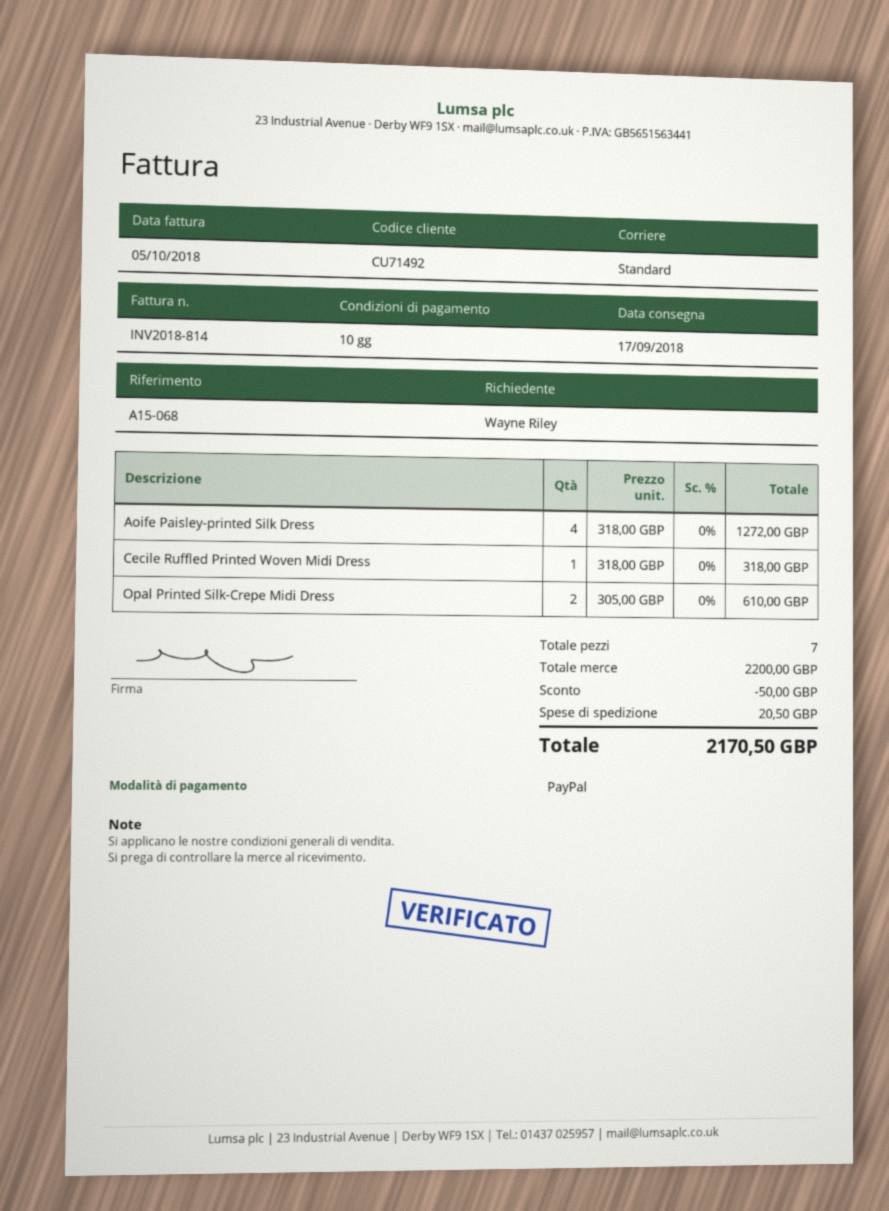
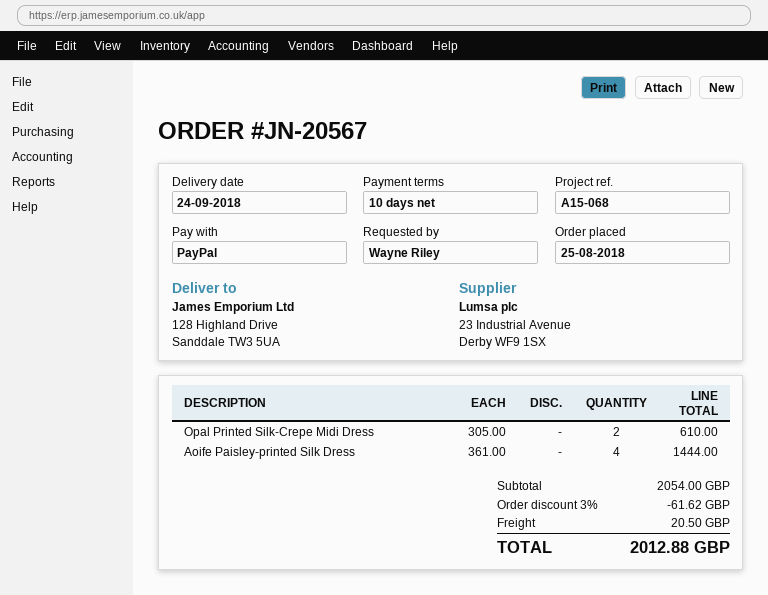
delivery date: 2018-09-17 -> 2018-09-24
Aoife Paisley-printed Silk Dress: 4 x 318.00 = 1272.00 -> 4 x 361.00 = 1444.00
Cecile Ruffled Printed Woven Midi Dress: 1 x 318.00 = 318.00 -> none
subtotal: 2200.00 -> 2054.00
discount: 50.00 -> 61.62
total: 2170.50 -> 2012.88

